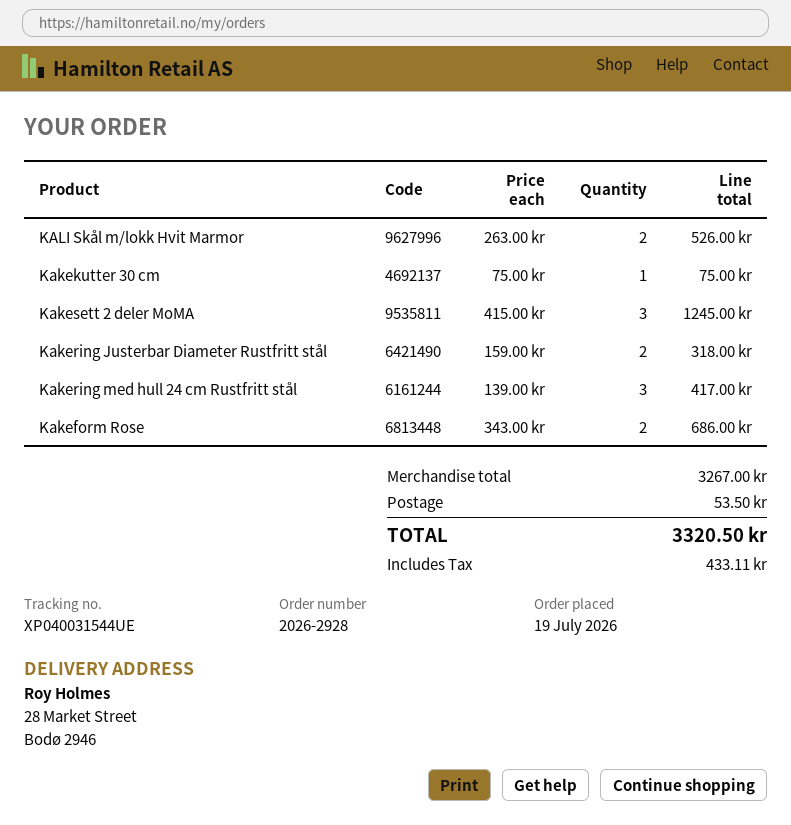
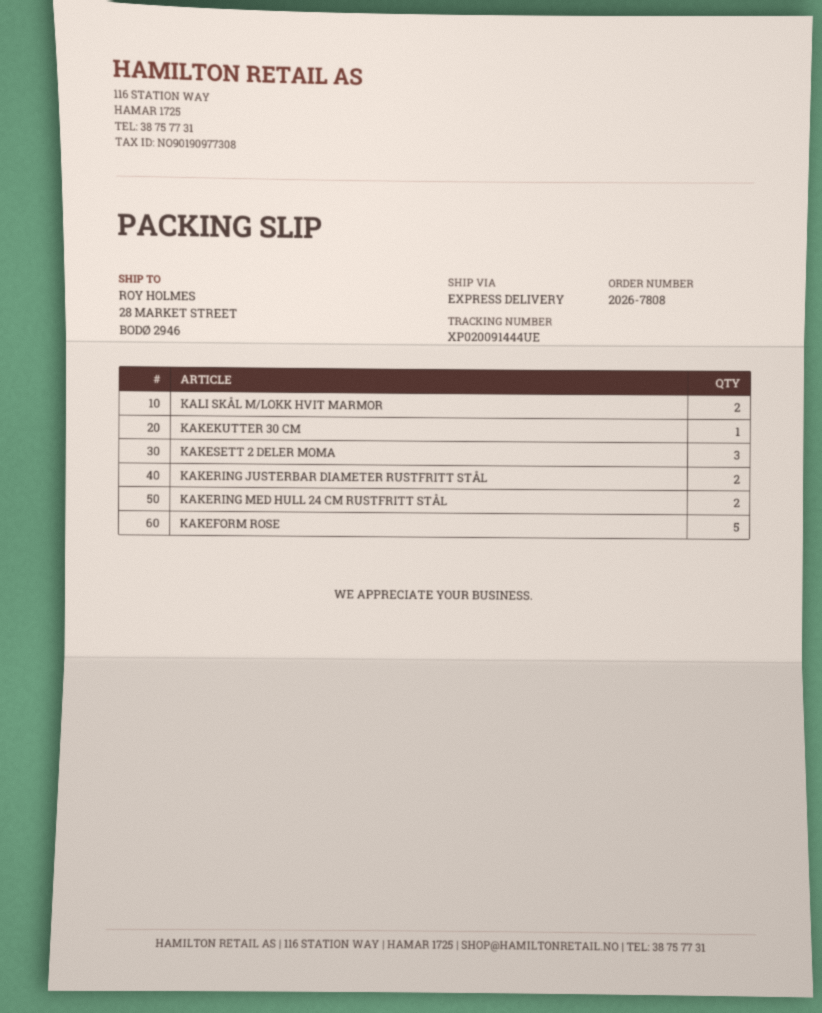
order number: 2026-2928 -> 2026-7808
tracking number: XP040031544UE -> XP020091444UE
Kakering med hull 24 cm Rustfritt stål: 3 -> 2
Kakeform Rose: 2 -> 5

